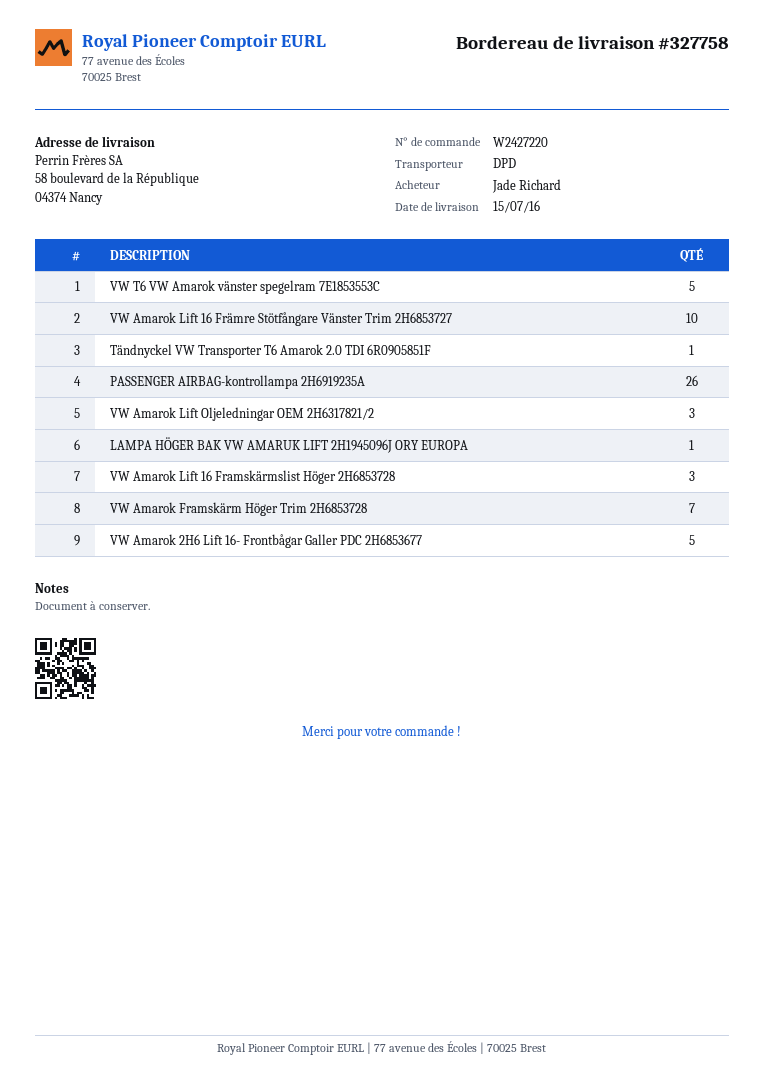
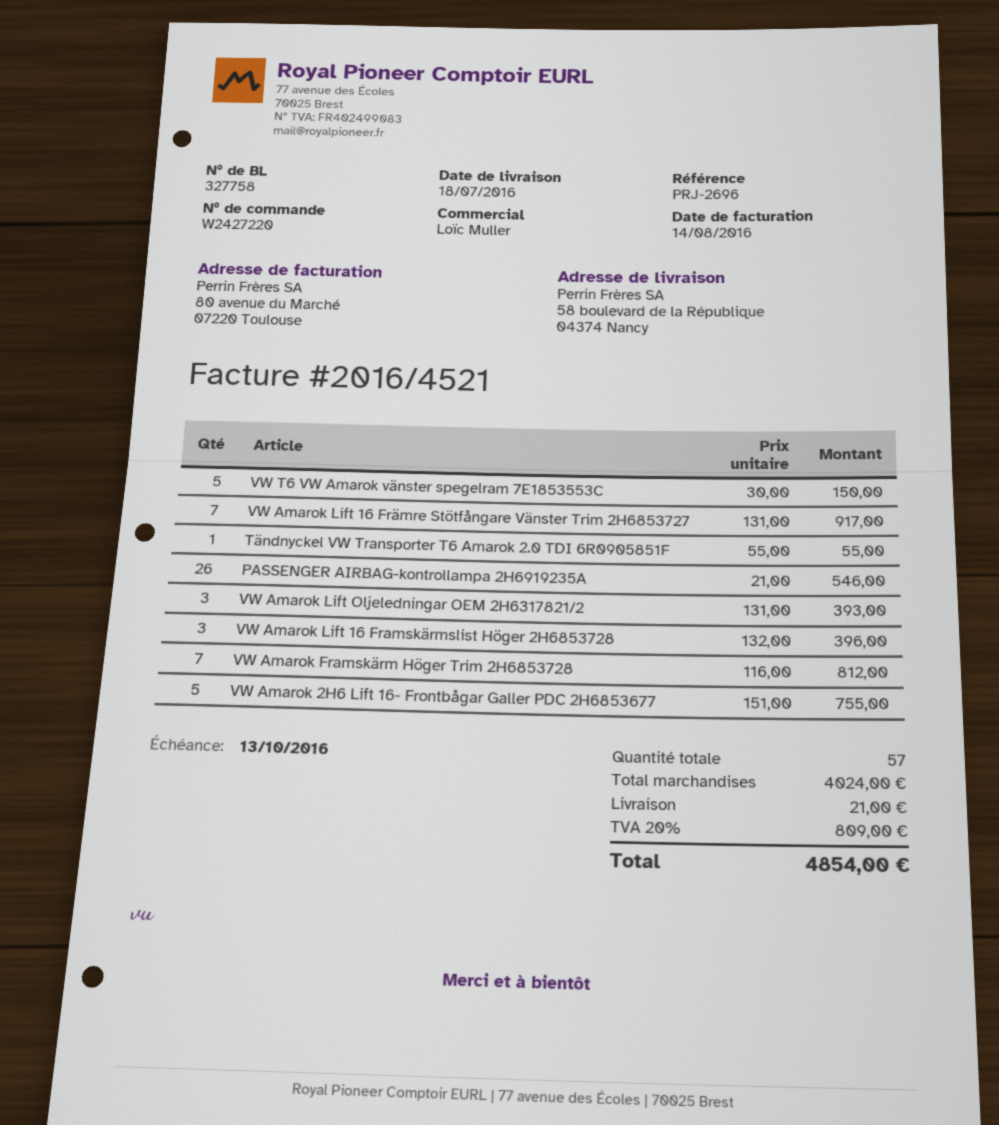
delivery date: 2016-07-15 -> 2016-07-18
VW Amarok Lift 16 Främre Stötfångare Vänster Trim 2H6853727: 10 -> 7
LAMPA HÖGER BAK VW AMARUK LIFT 2H1945096J ORY EUROPA: 1 -> none

